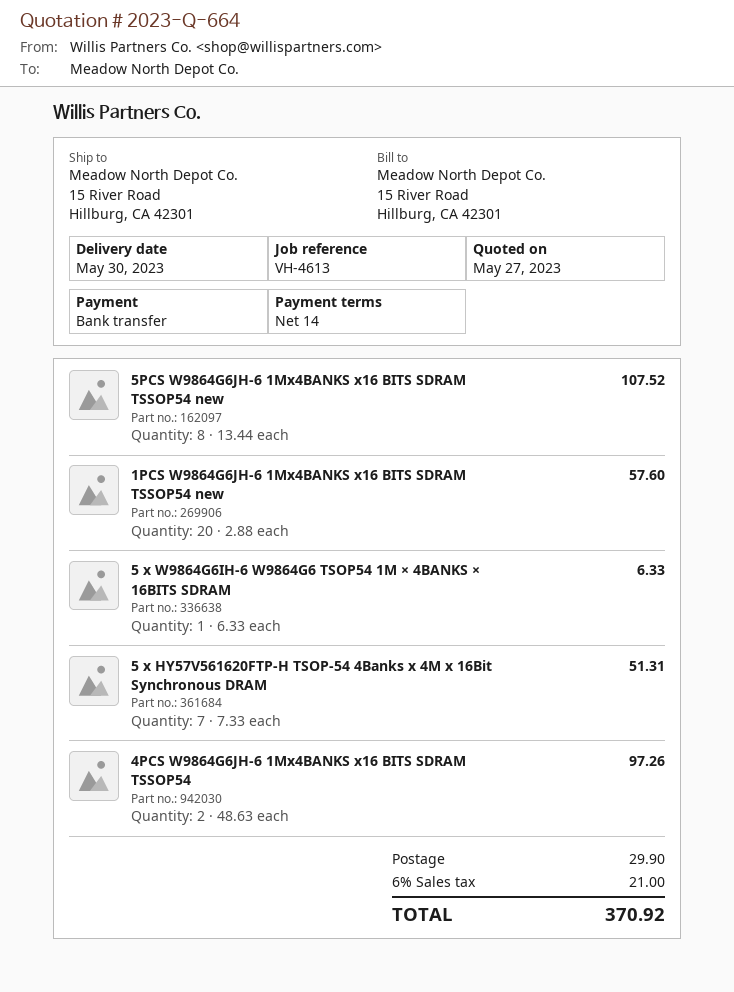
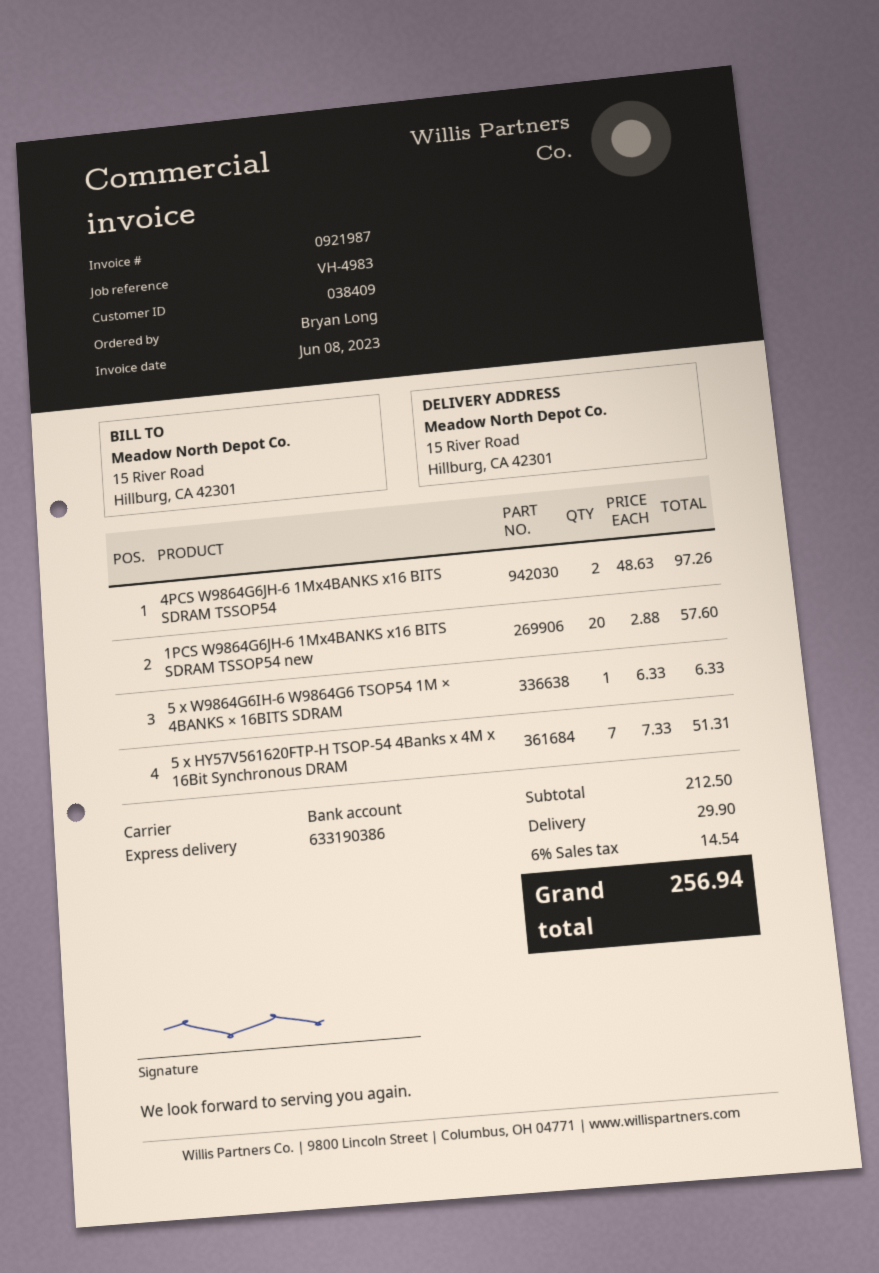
reference: VH-4613 -> VH-4983
5PCS W9864G6JH-6 1Mx4BANKS x16 BITS SDRAM TSSOP54 new: 8 x 13.44 = 107.52 -> none
tax: 6% = 21.00 -> 6% = 14.54
total: 370.92 -> 256.94

